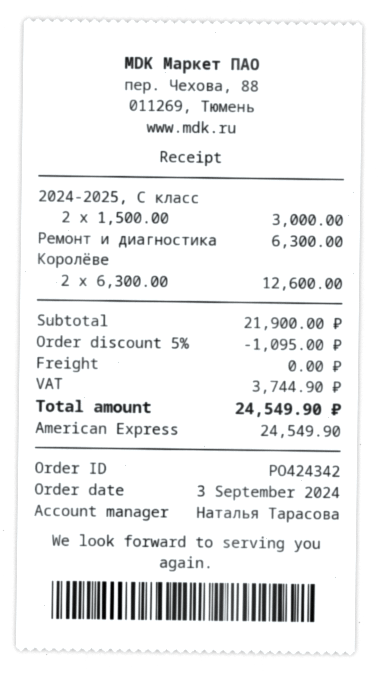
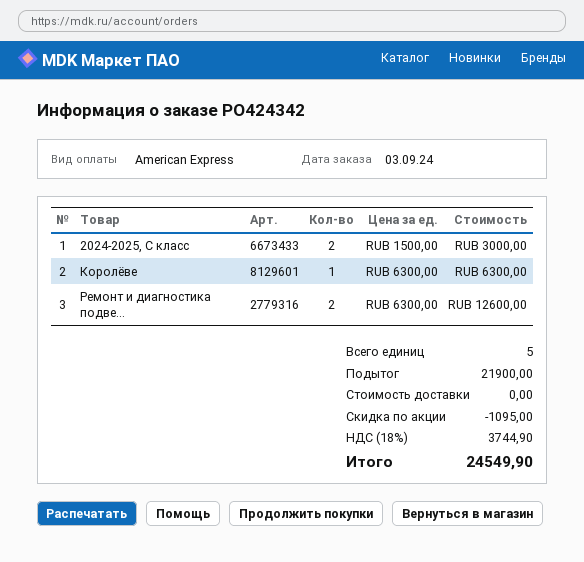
Ремонт и диагностика: 1 x 6300.00 = 6300.00 -> 2 x 6300.00 = 12600.00
Королёве: 2 x 6300.00 = 12600.00 -> 1 x 6300.00 = 6300.00

